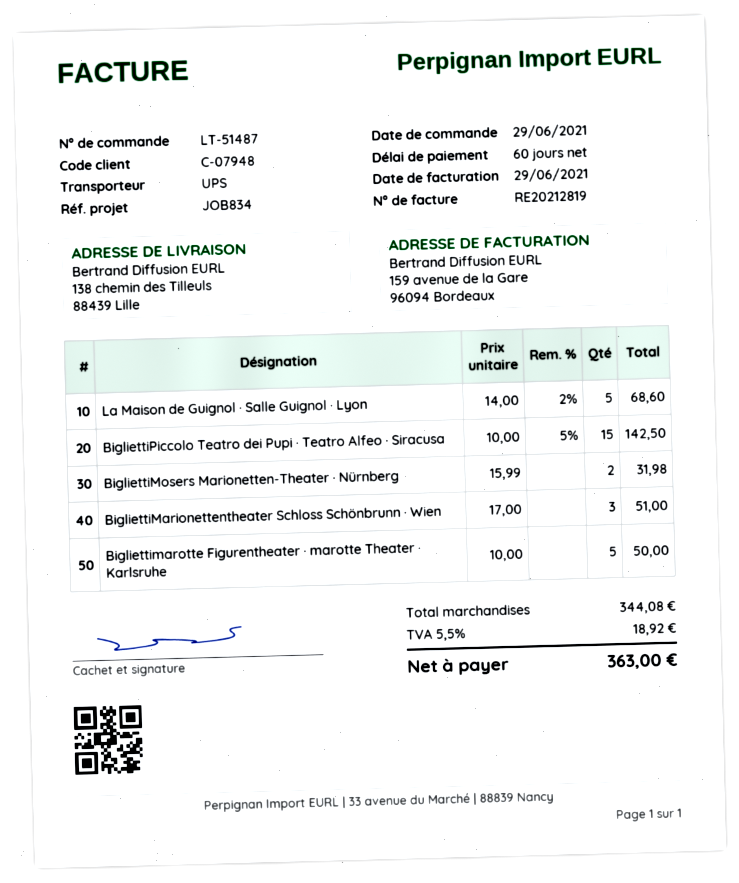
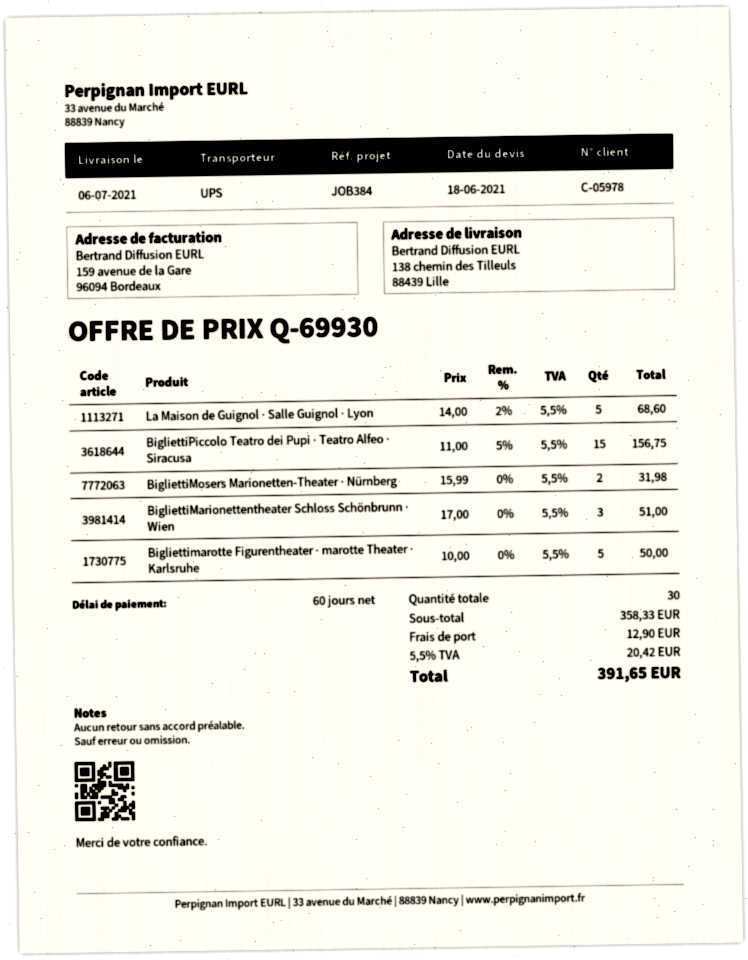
customer number: C-07948 -> C-05978
reference: JOB834 -> JOB384
BigliettiPiccolo Teatro dei Pupi · Teatro Alfeo · Siracusa: 15 x 10.00 - 5% = 142.50 -> 15 x 11.00 - 5% = 156.75
subtotal: 344.08 -> 358.33
shipping: none -> 12.90
tax: 5.5% = 18.92 -> 5.5% = 20.42
total: 363.00 -> 391.65

